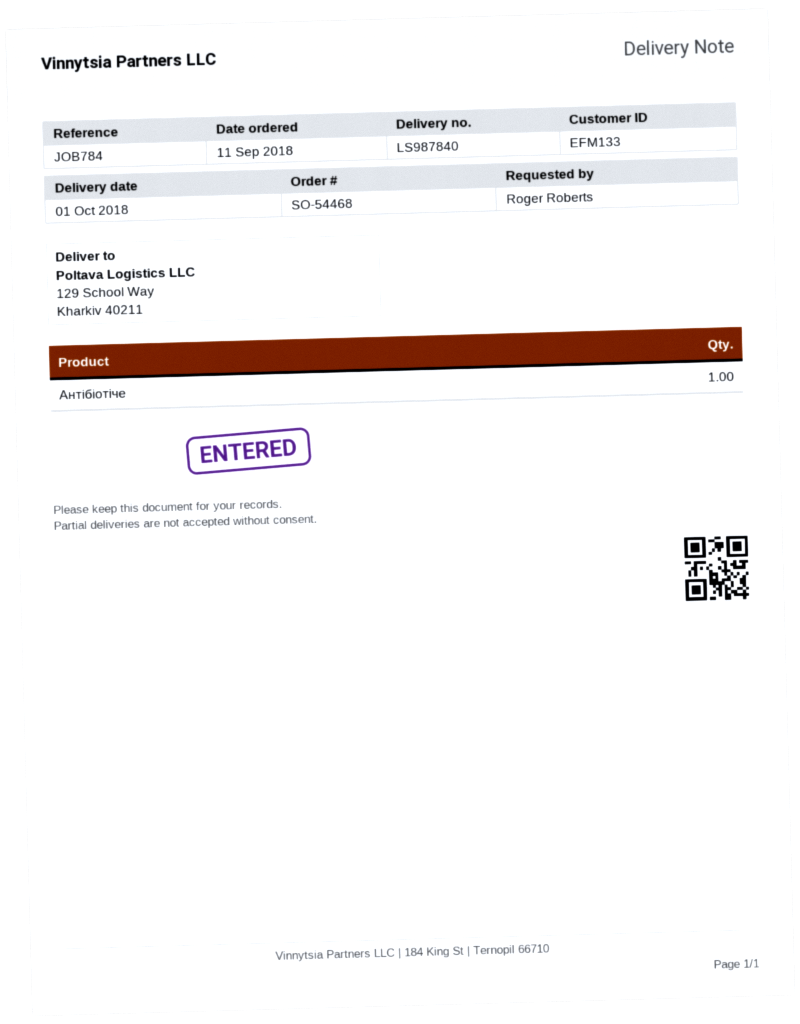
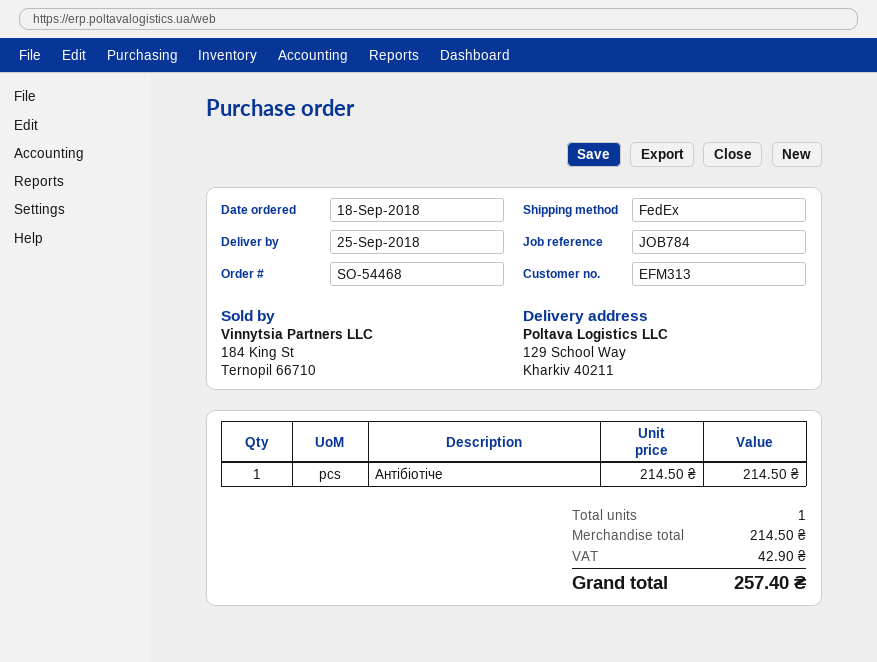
order date: 2018-09-11 -> 2018-09-18
delivery date: 2018-10-01 -> 2018-09-25
customer number: EFM133 -> EFM313

